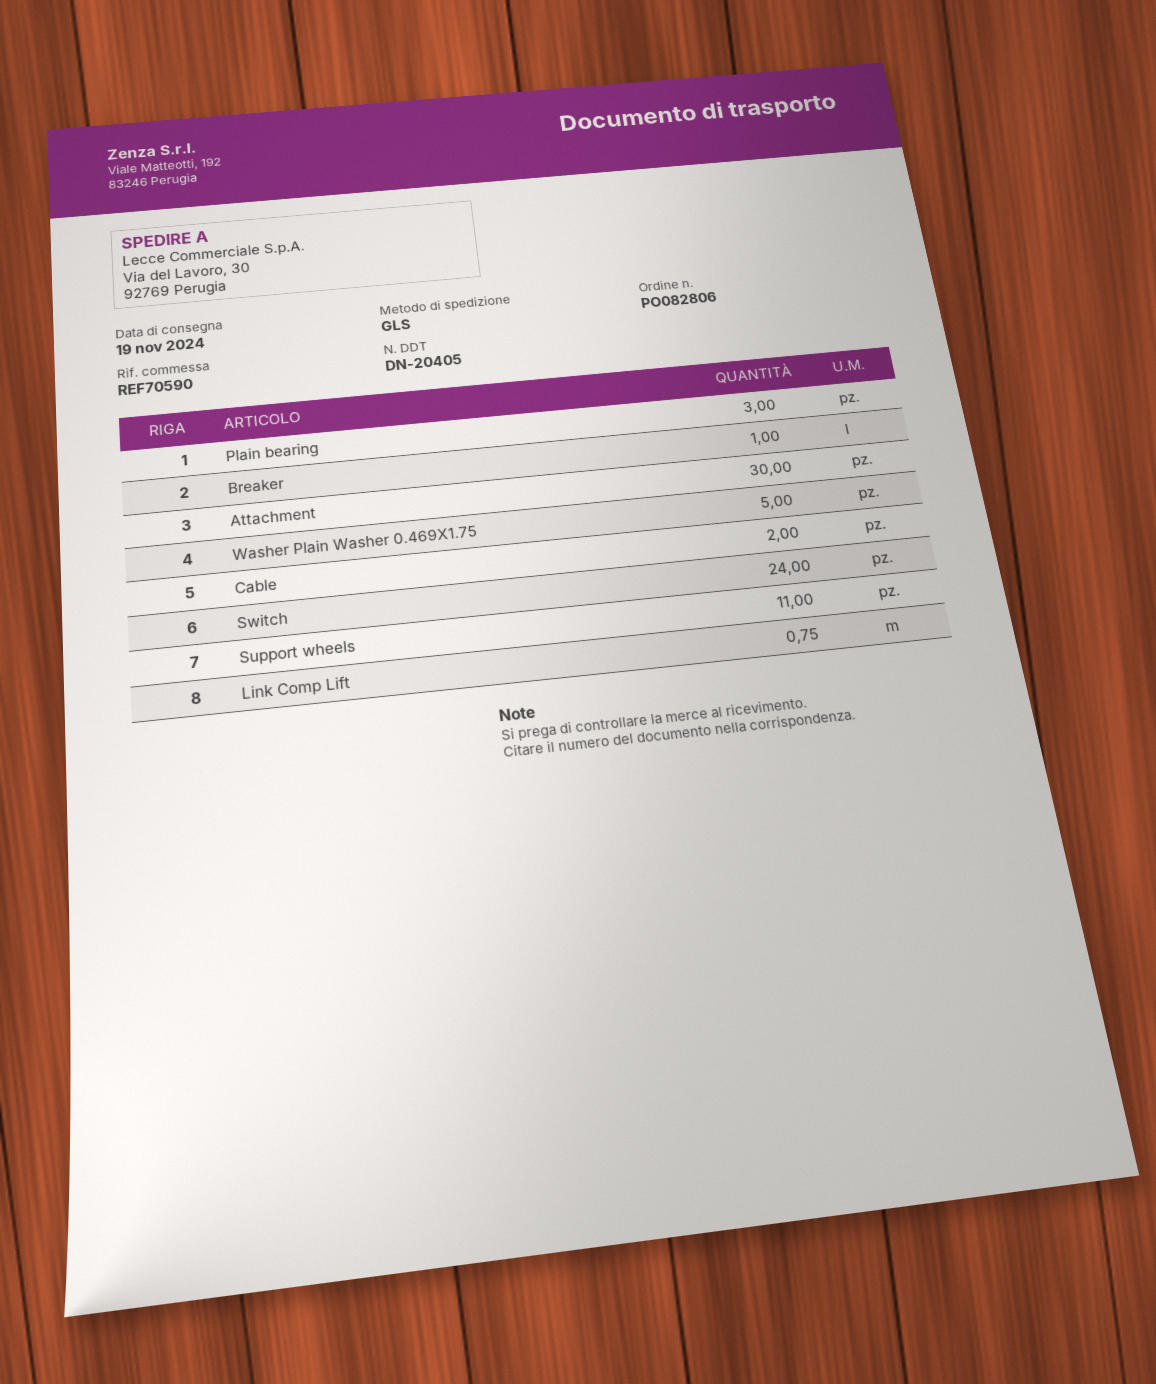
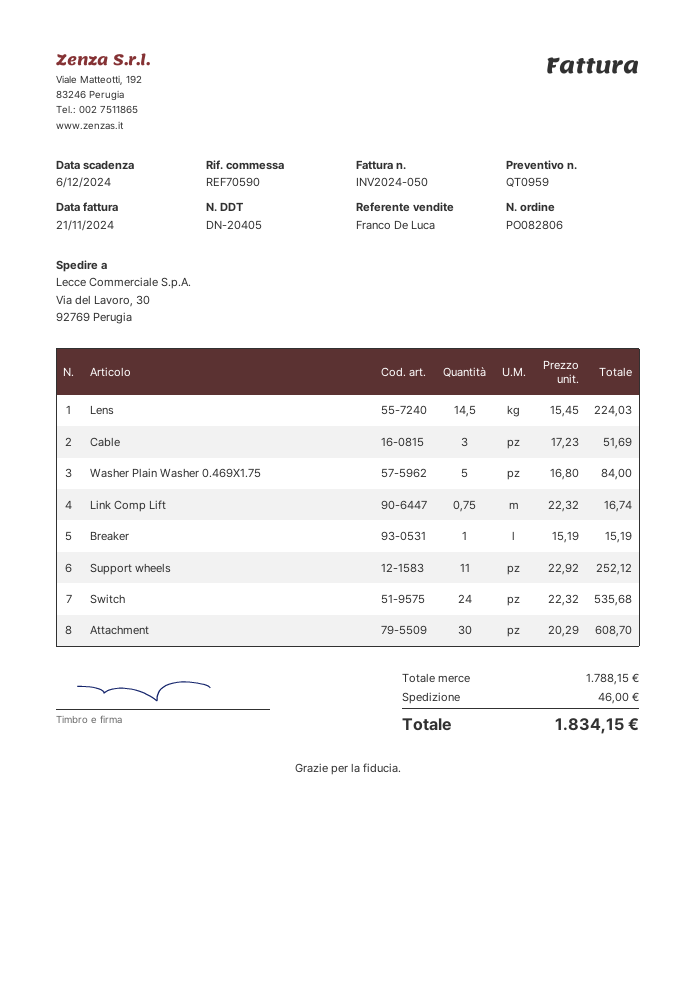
Plain bearing: 3 -> none
Cable: 2 -> 3
Lens: none -> 14.5

